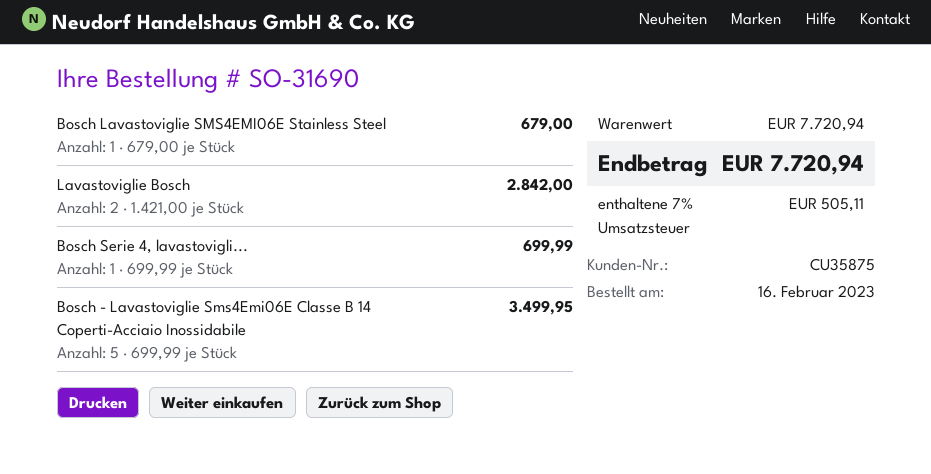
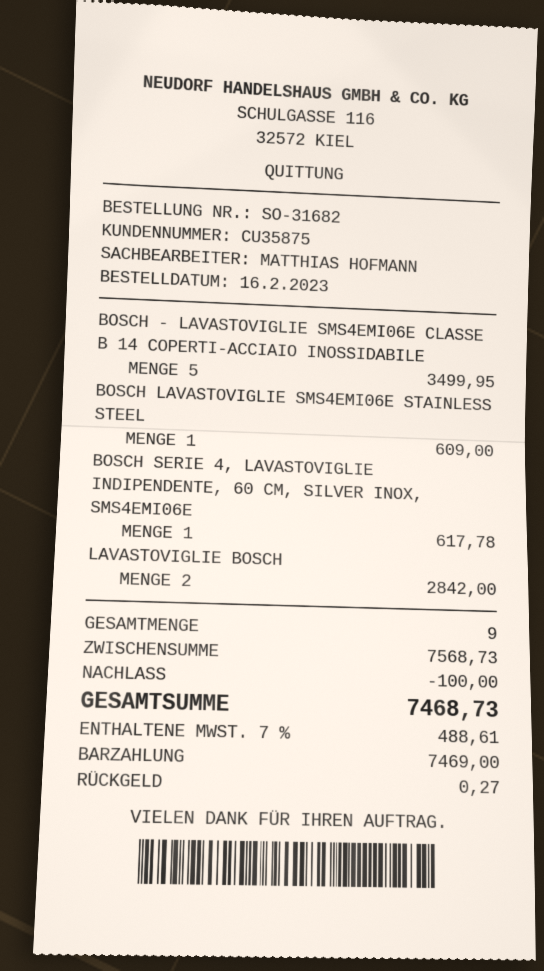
order number: SO-31690 -> SO-31682
Bosch Lavastoviglie SMS4EMI06E Stainless Steel: 1 for 679.00 -> 1 for 609.00
Bosch Serie 4, lavastovigli...: 1 for 699.99 -> 1 for 617.78
subtotal: 7720.94 -> 7568.73
discount: none -> 100.00
tax: 7% = 505.11 -> 7% = 488.61
total: 7720.94 -> 7468.73

